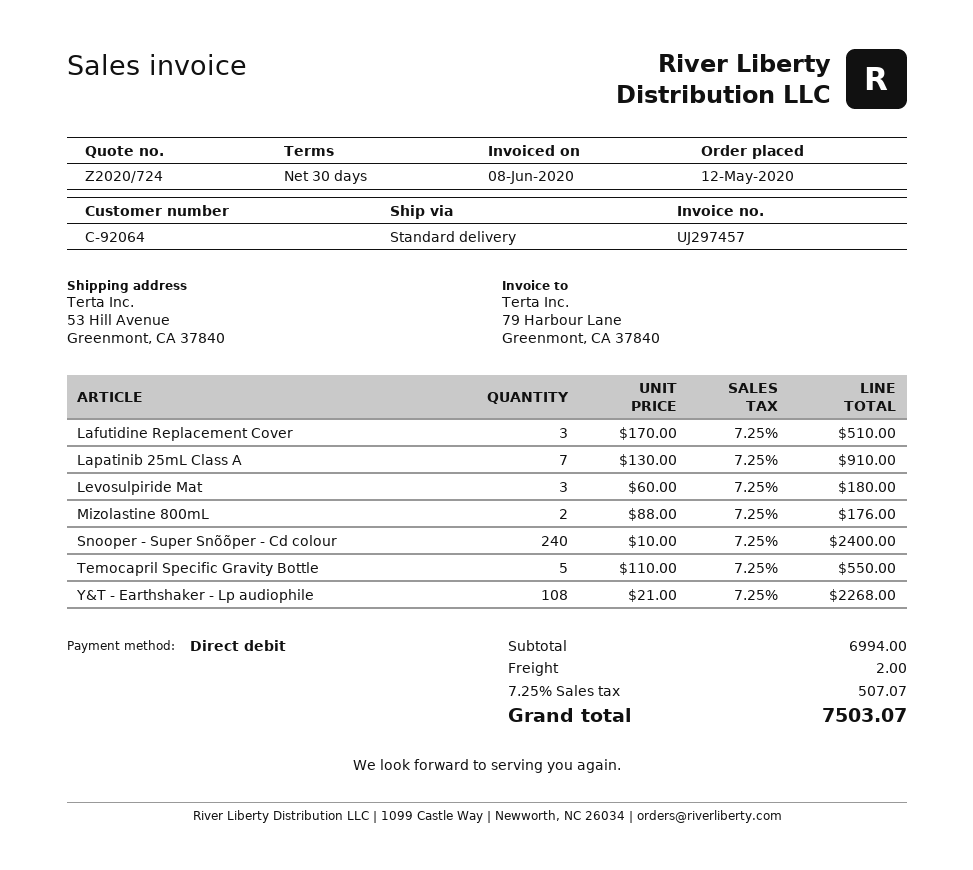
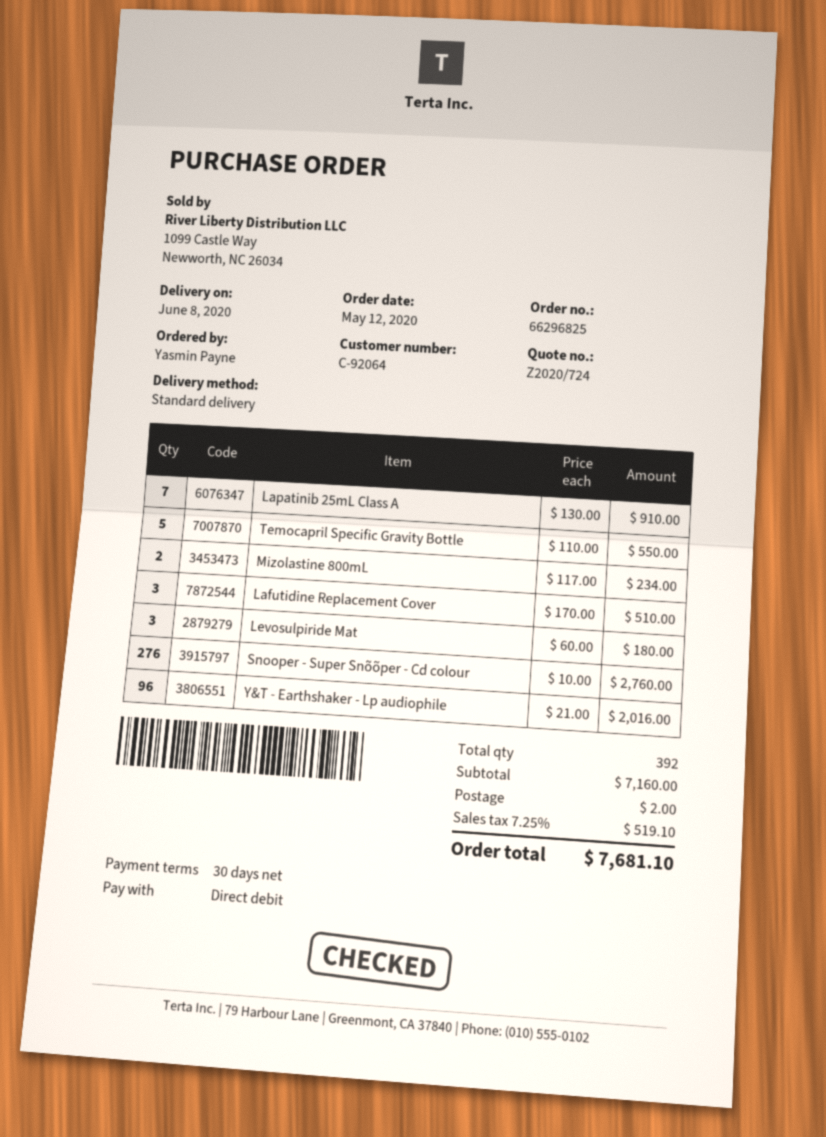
Mizolastine 800mL: 2 x 88.00 = 176.00 -> 2 x 117.00 = 234.00
Snooper - Super Snõõper - Cd colour: 240 x 10.00 = 2400.00 -> 276 x 10.00 = 2760.00
Y&T - Earthshaker - Lp audiophile: 108 x 21.00 = 2268.00 -> 96 x 21.00 = 2016.00
subtotal: 6994.00 -> 7160.00
tax: 7.25% = 507.07 -> 7.25% = 519.10
total: 7503.07 -> 7681.10

